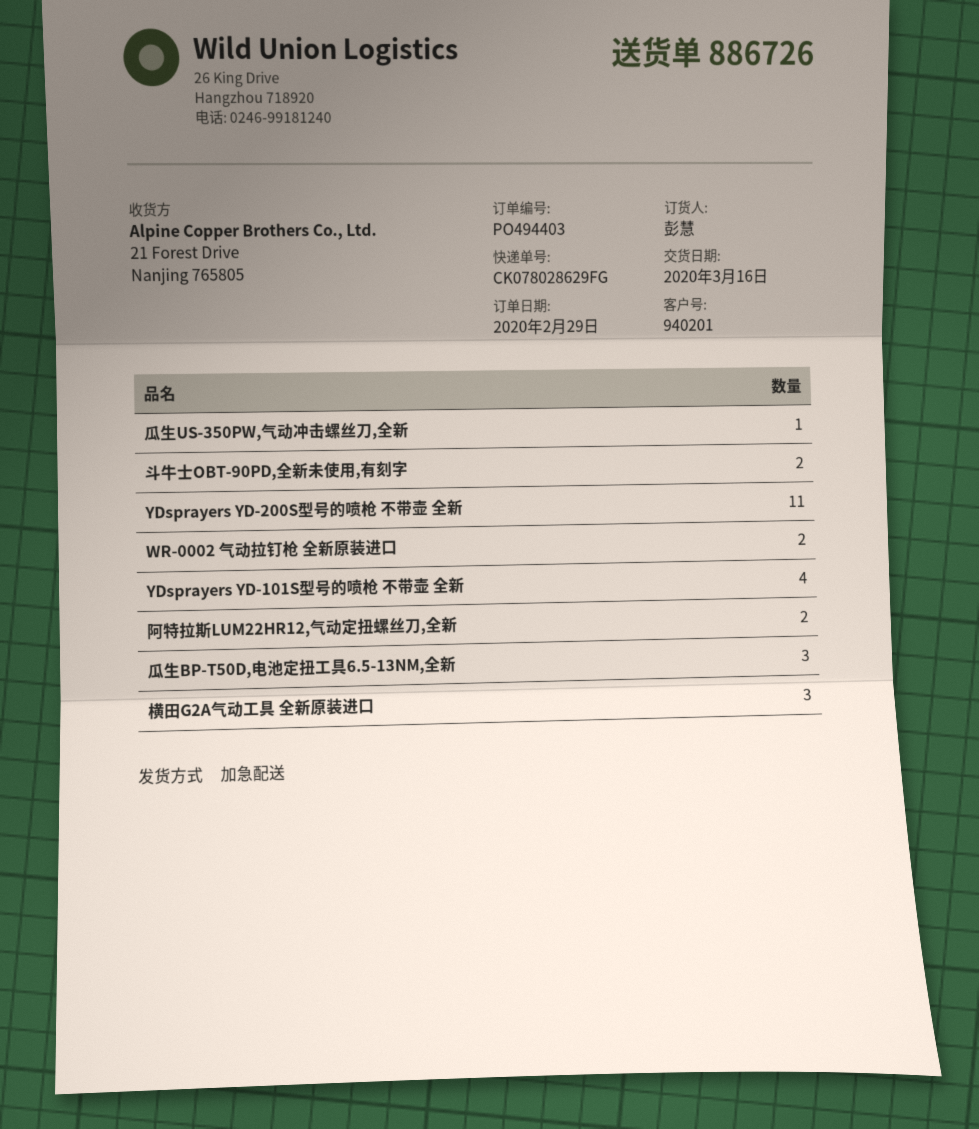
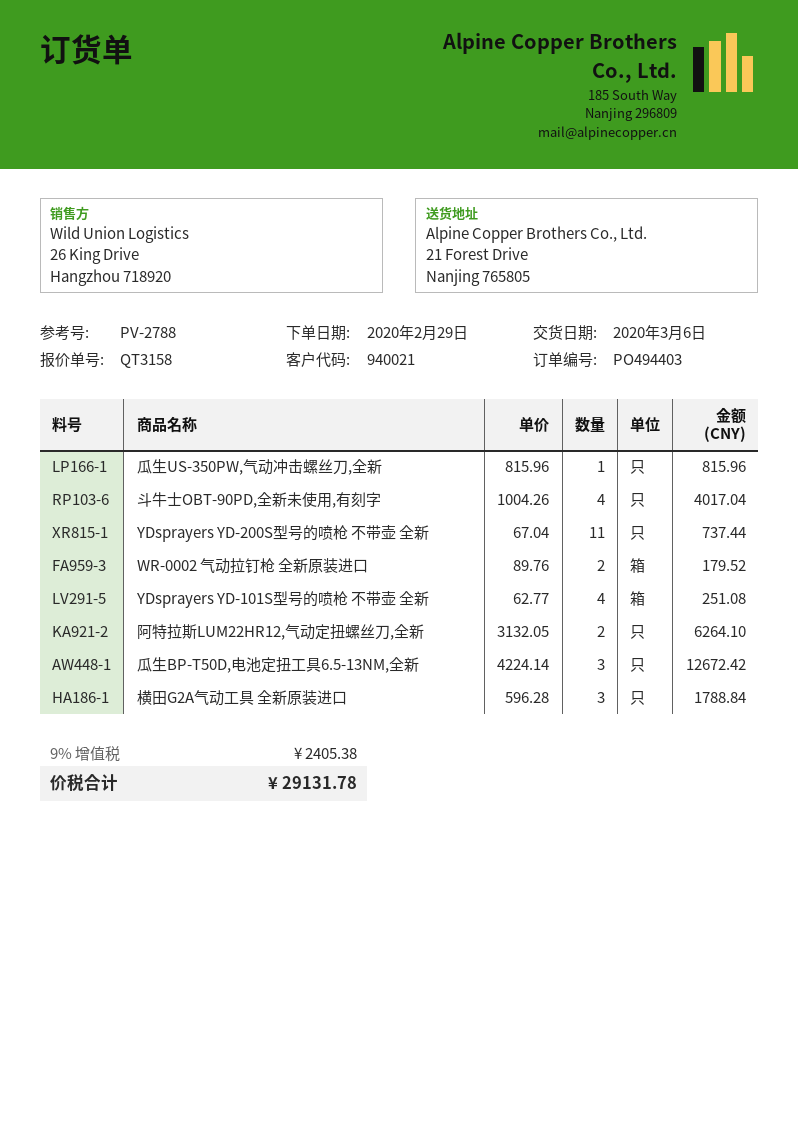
delivery date: 2020-03-16 -> 2020-03-06
customer number: 940201 -> 940021
斗牛士OBT-90PD,全新未使用,有刻字: 2 -> 4

